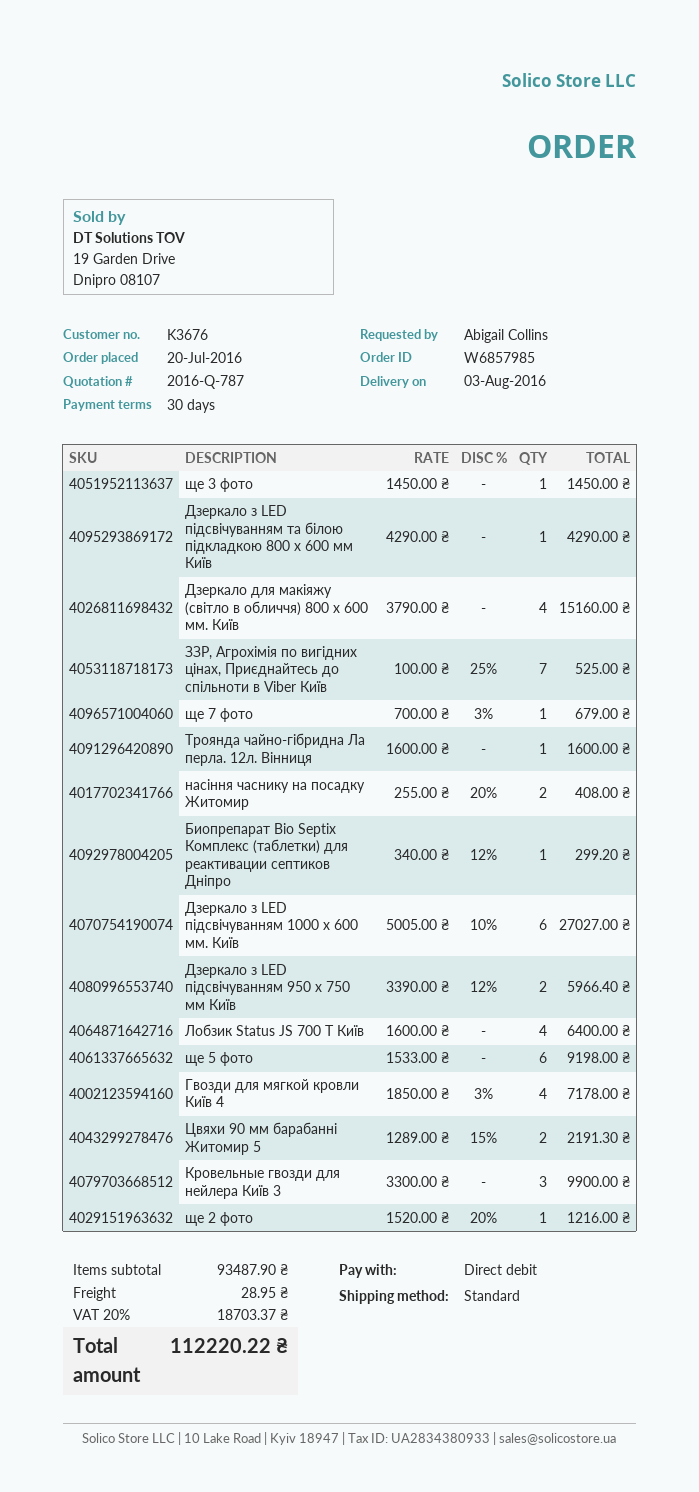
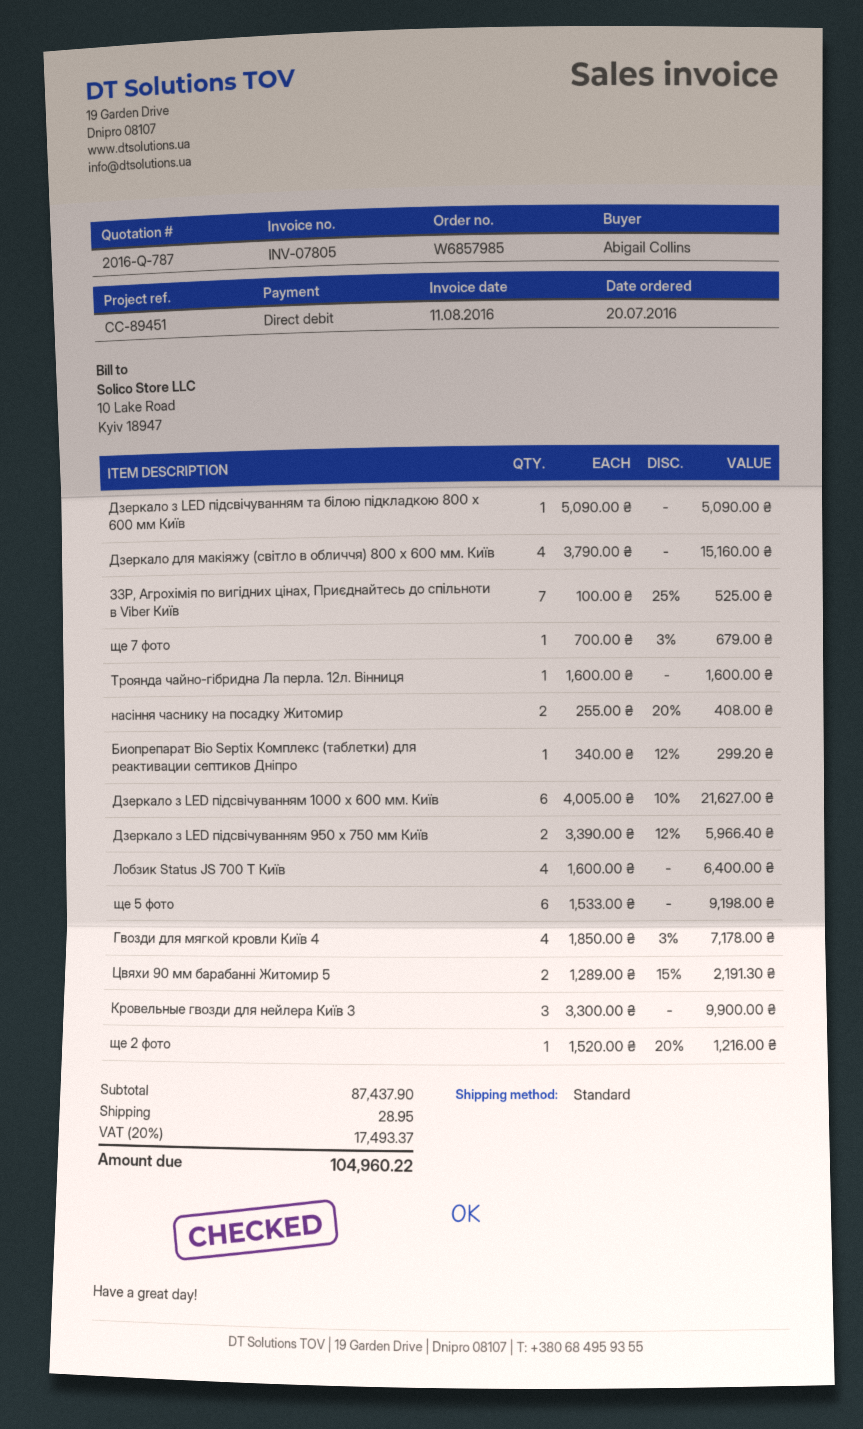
ще 3 фото: 1 x 1450.00 = 1450.00 -> none
Дзеркало з LED підсвічуванням та білою підкладкою 800 х 600 мм Київ: 1 x 4290.00 = 4290.00 -> 1 x 5090.00 = 5090.00
Дзеркало з LED підсвічуванням 1000 х 600 мм. Київ: 6 x 5005.00 - 10% = 27027.00 -> 6 x 4005.00 - 10% = 21627.00
subtotal: 93487.90 -> 87437.90
tax: 20% = 18703.37 -> 20% = 17493.37
total: 112220.22 -> 104960.22

